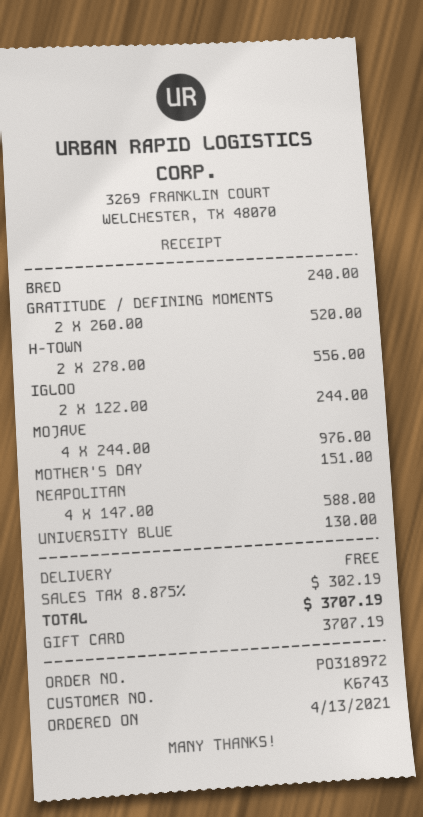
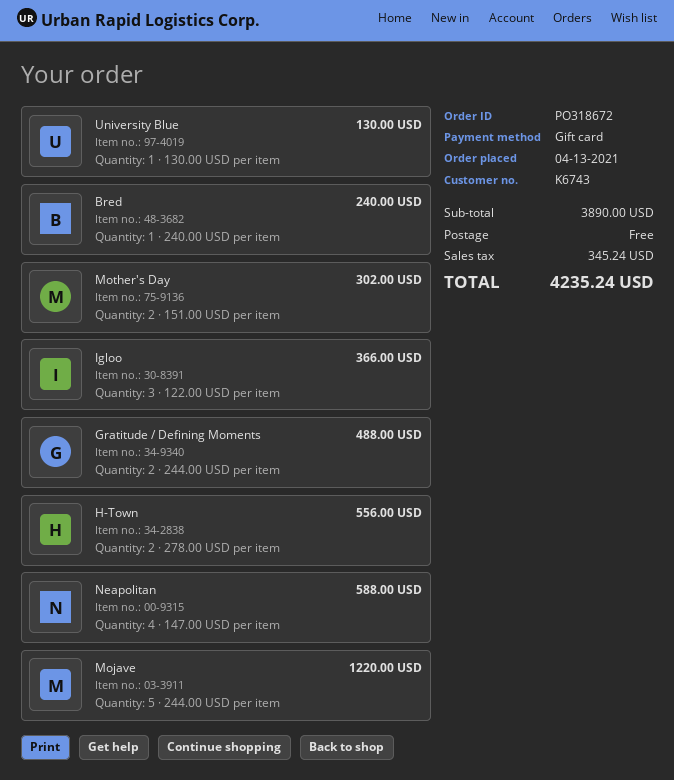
order number: PO318972 -> PO318672
GRATITUDE / DEFINING MOMENTS: 2 x 260.00 = 520.00 -> 2 x 244.00 = 488.00
IGLOO: 2 x 122.00 = 244.00 -> 3 x 122.00 = 366.00
MOJAVE: 4 x 244.00 = 976.00 -> 5 x 244.00 = 1220.00
MOTHER'S DAY: 1 x 151.00 = 151.00 -> 2 x 151.00 = 302.00
tax: 302.19 -> 345.24
total: 3707.19 -> 4235.24

